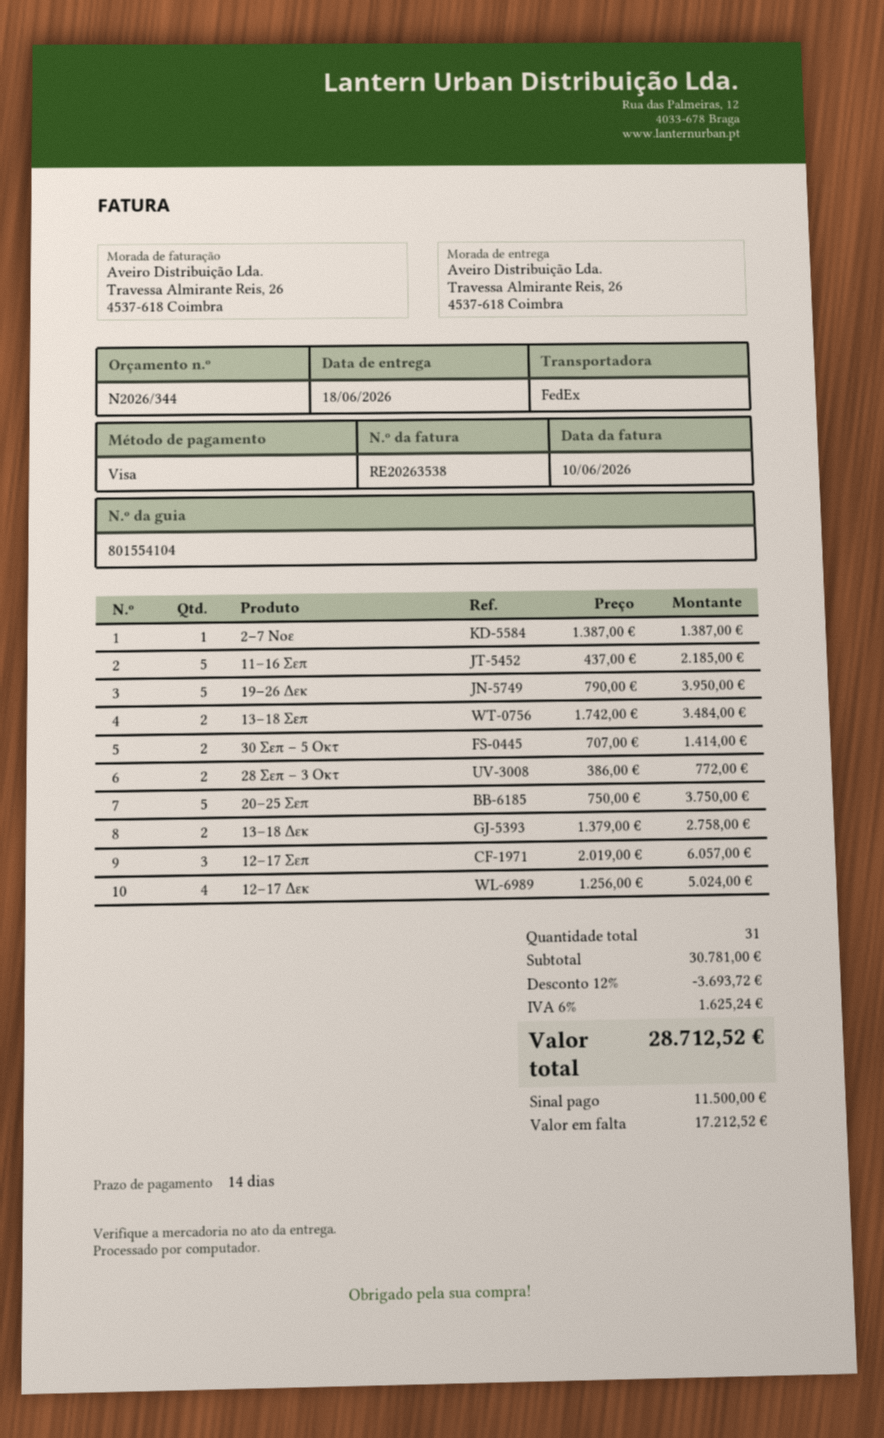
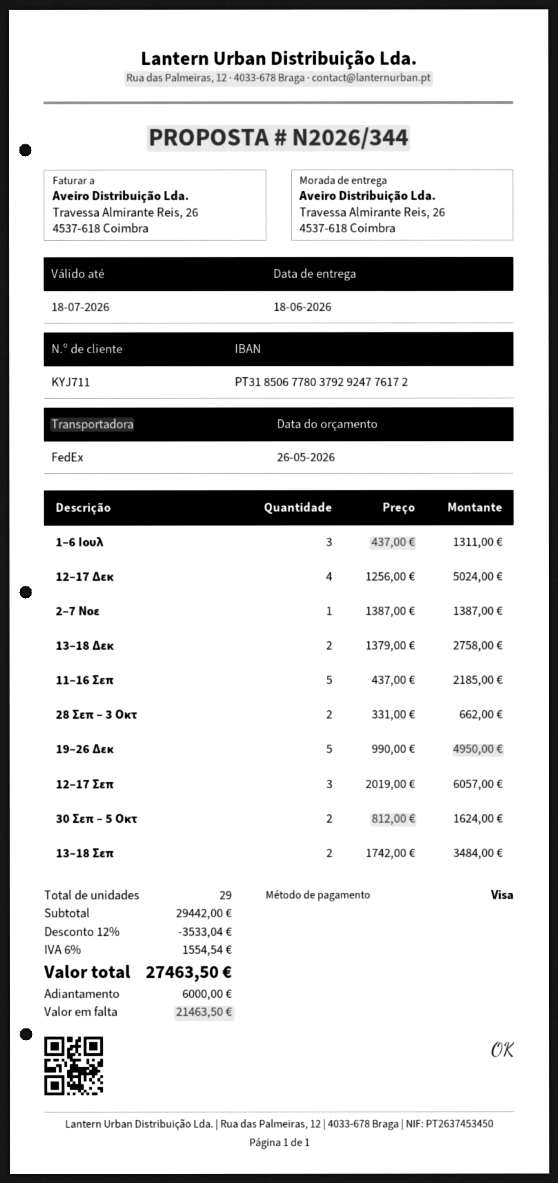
19–26 Δεκ: 5 x 790.00 = 3950.00 -> 5 x 990.00 = 4950.00
30 Σεπ – 5 Οκτ: 2 x 707.00 = 1414.00 -> 2 x 812.00 = 1624.00
28 Σεπ – 3 Οκτ: 2 x 386.00 = 772.00 -> 2 x 331.00 = 662.00
20–25 Σεπ: 5 x 750.00 = 3750.00 -> none
1–6 Ιουλ: none -> 3 x 437.00 = 1311.00
total quantity: 31 -> 29
subtotal: 30781.00 -> 29442.00
discount: 12% = 3693.72 -> 12% = 3533.04
tax: 6% = 1625.24 -> 6% = 1554.54
total: 28712.52 -> 27463.50
deposit: 11500.00 -> 6000.00
balance: 17212.52 -> 21463.50

